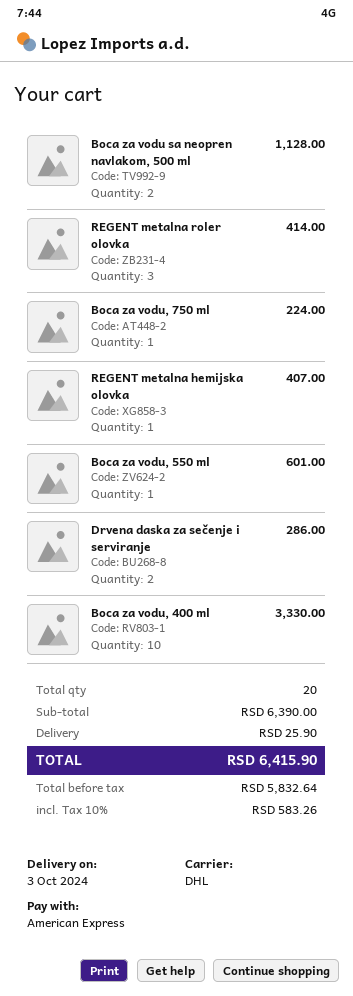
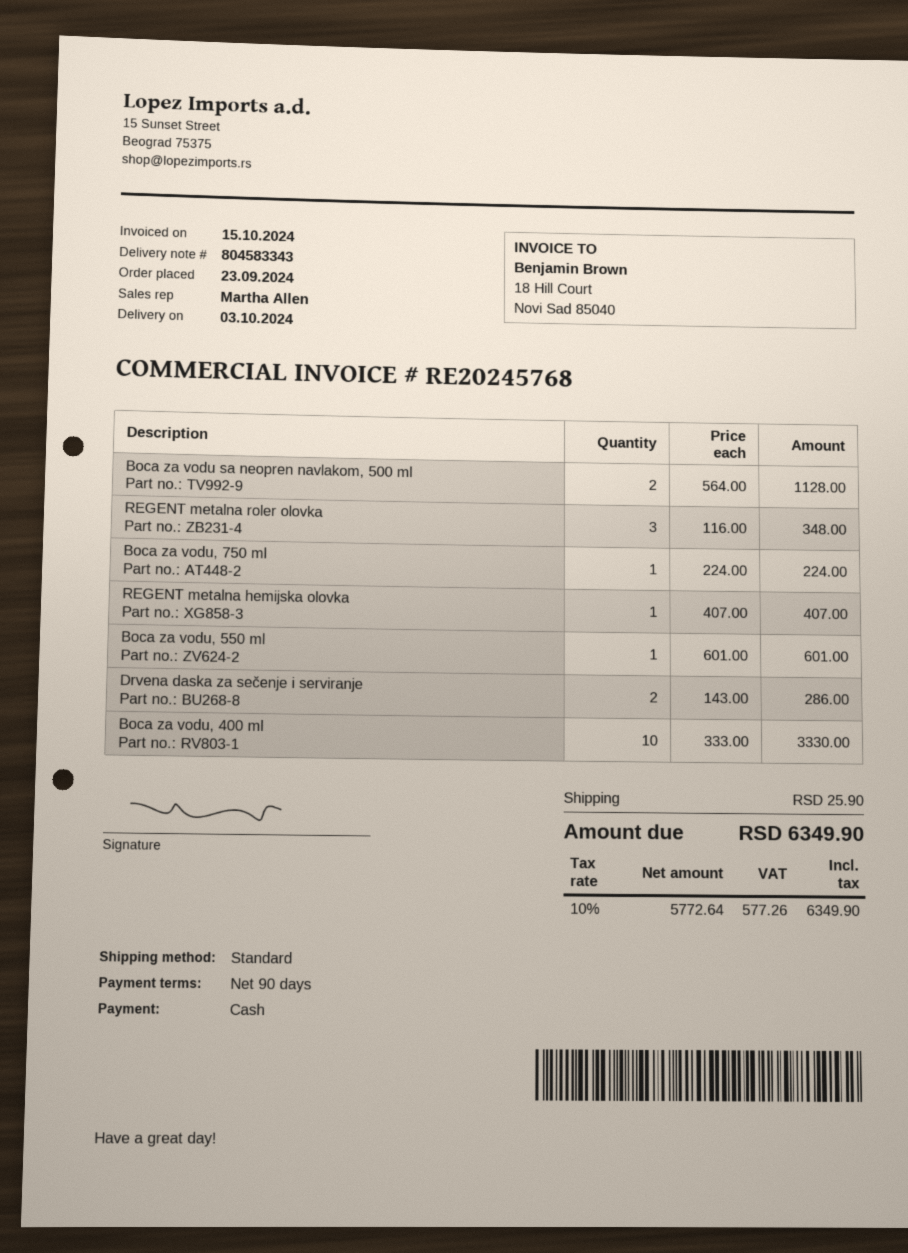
payment method: American Express -> cash
shipping method: DHL -> standard
REGENT metalna roler olovka: 3 for 414.00 -> 3 for 348.00
net: 5832.64 -> 5772.64
tax: 10% = 583.26 -> 10% = 577.26
total: 6415.90 -> 6349.90

